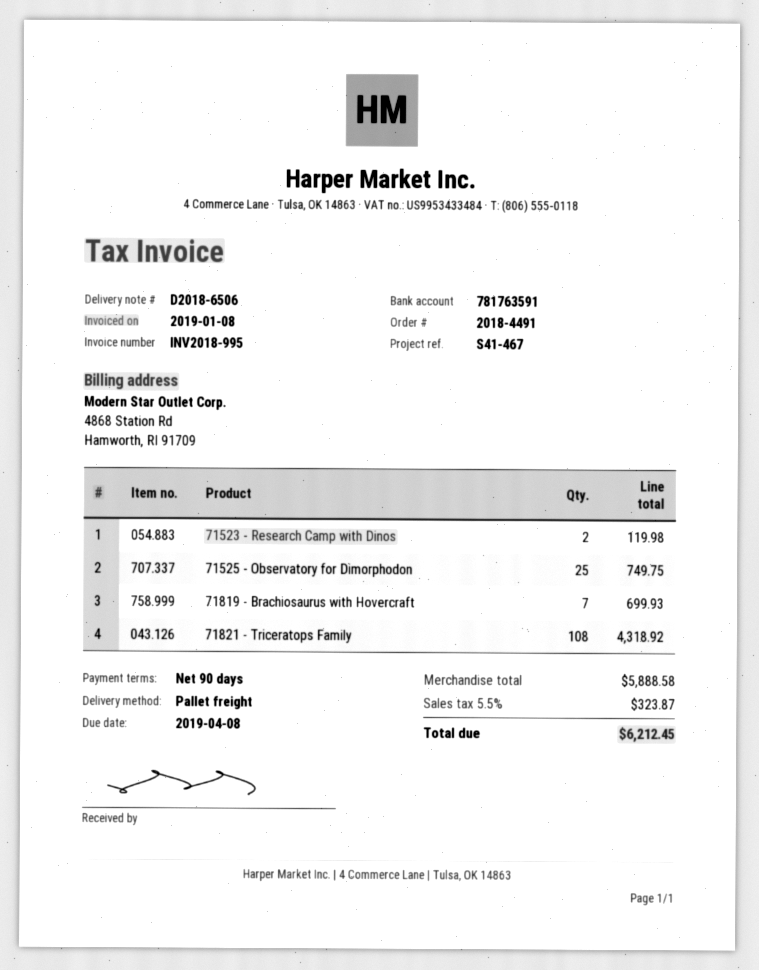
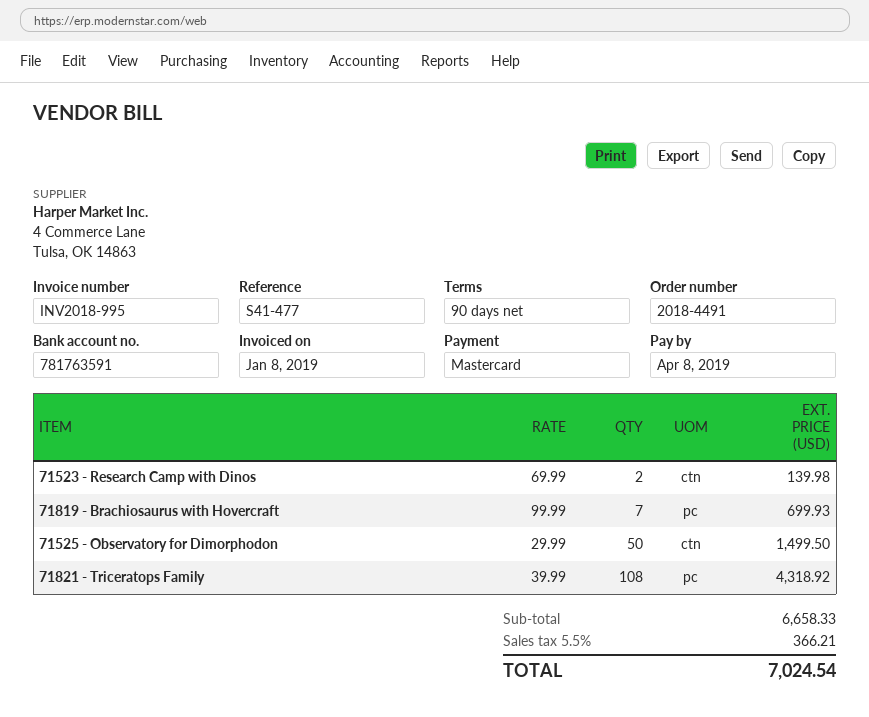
reference: S41-467 -> S41-477
71523 - Research Camp with Dinos: 2 for 119.98 -> 2 for 139.98
71525 - Observatory for Dimorphodon: 25 for 749.75 -> 50 for 1499.50
subtotal: 5888.58 -> 6658.33
tax: 5.5% = 323.87 -> 5.5% = 366.21
total: 6212.45 -> 7024.54

